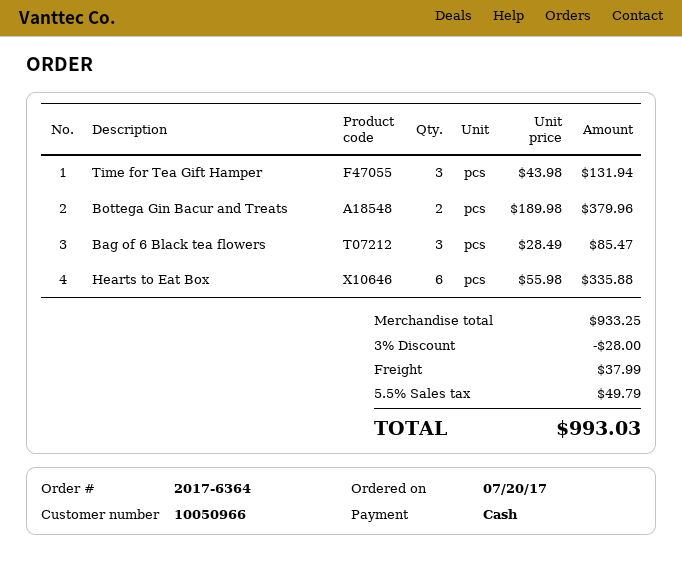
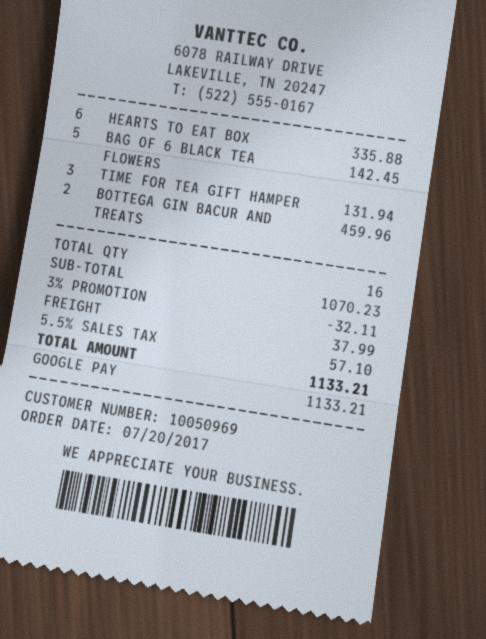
customer number: 10050966 -> 10050969
payment method: cash -> Google Pay
Bottega Gin Bacur and Treats: 2 for 379.96 -> 2 for 459.96
Bag of 6 Black tea flowers: 3 for 85.47 -> 5 for 142.45
subtotal: 933.25 -> 1070.23
discount: 3% = 28.00 -> 3% = 32.11
tax: 5.5% = 49.79 -> 5.5% = 57.10
total: 993.03 -> 1133.21

